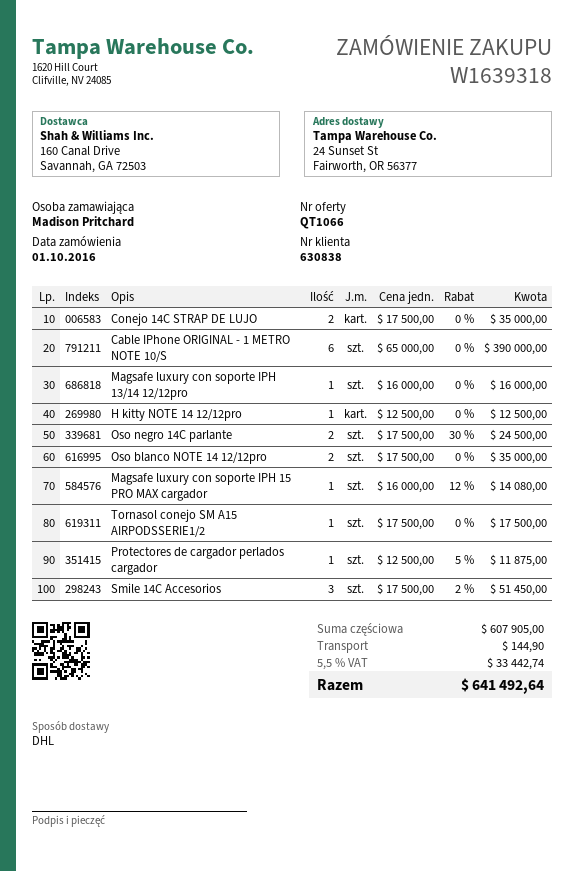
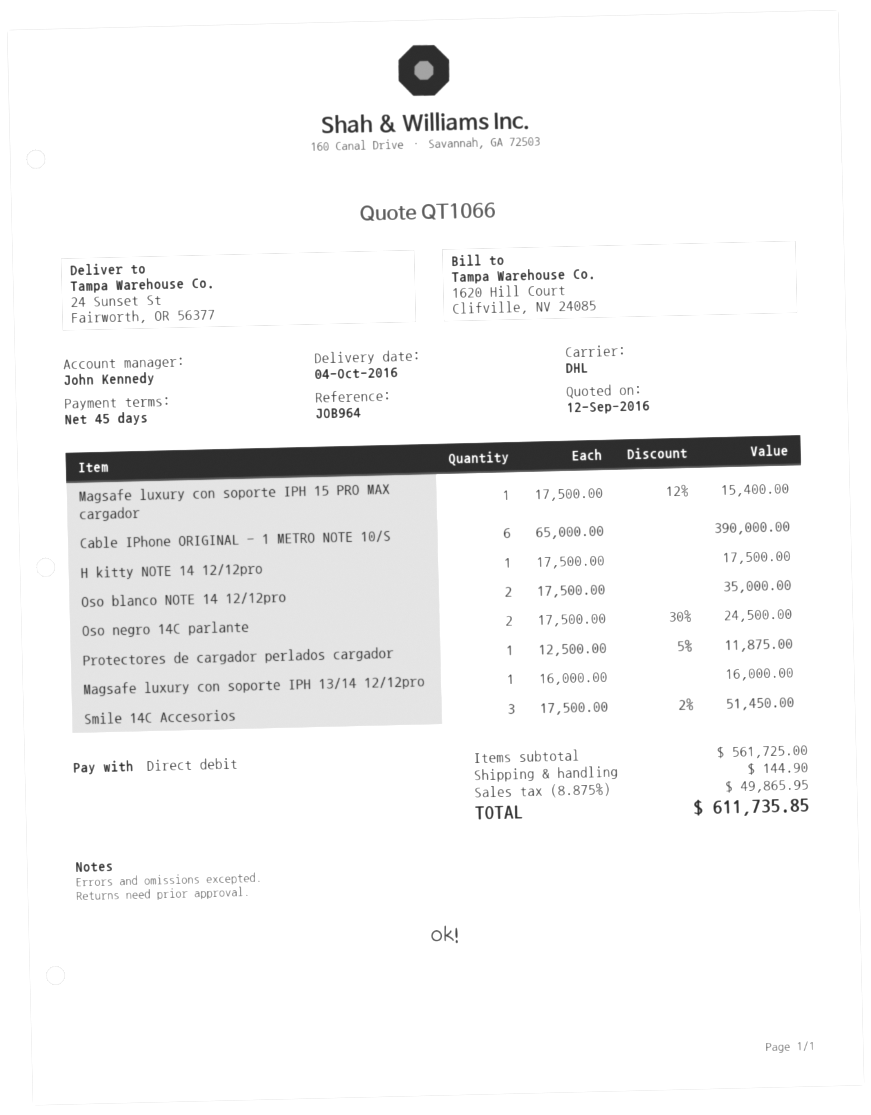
Conejo 14C STRAP DE LUJO: 2 x 17500.00 = 35000.00 -> none
H kitty NOTE 14 12/12pro: 1 x 12500.00 = 12500.00 -> 1 x 17500.00 = 17500.00
Magsafe luxury con soporte IPH 15 PRO MAX cargador: 1 x 16000.00 - 12% = 14080.00 -> 1 x 17500.00 - 12% = 15400.00
Tornasol conejo SM A15 AIRPODSSERIE1/2: 1 x 17500.00 = 17500.00 -> none
subtotal: 607905.00 -> 561725.00
tax: 5.5% = 33442.74 -> 8.875% = 49865.95
total: 641492.64 -> 611735.85

